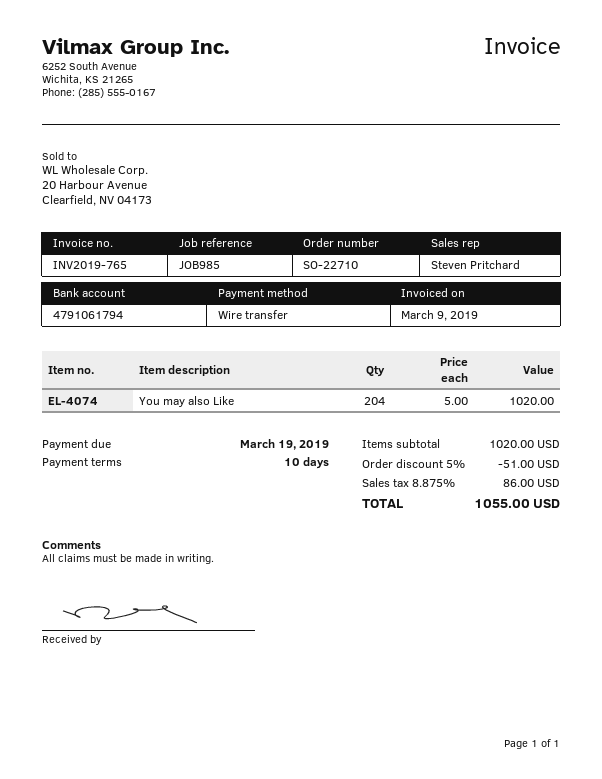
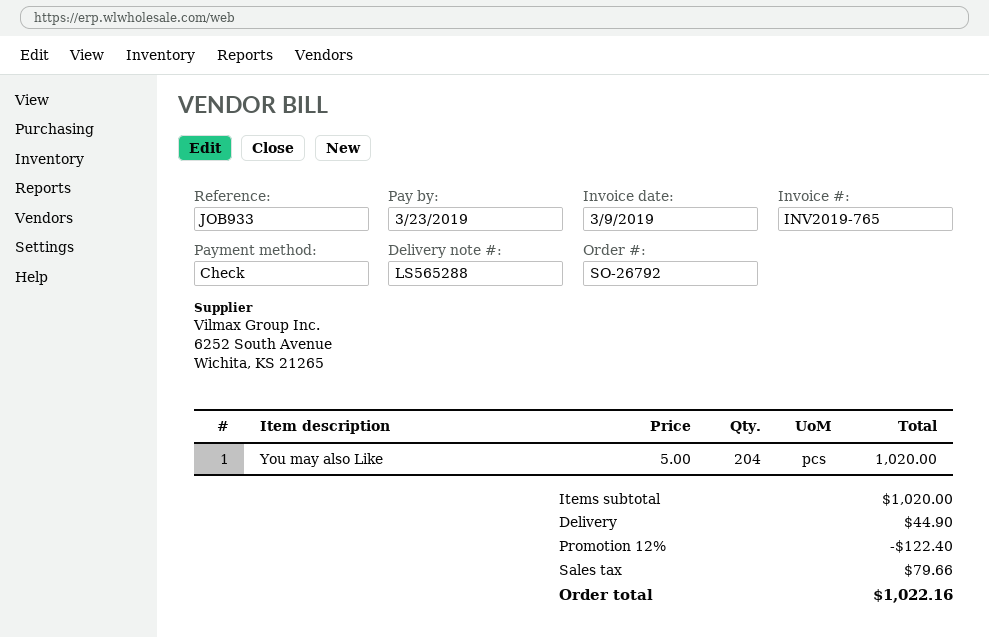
order number: SO-22710 -> SO-26792
due date: 2019-03-19 -> 2019-03-23
reference: JOB985 -> JOB933
payment method: bank transfer -> cheque
discount: 5% = 51.00 -> 12% = 122.40
shipping: none -> 44.90
tax: 86.00 -> 79.66
total: 1055.00 -> 1022.16

